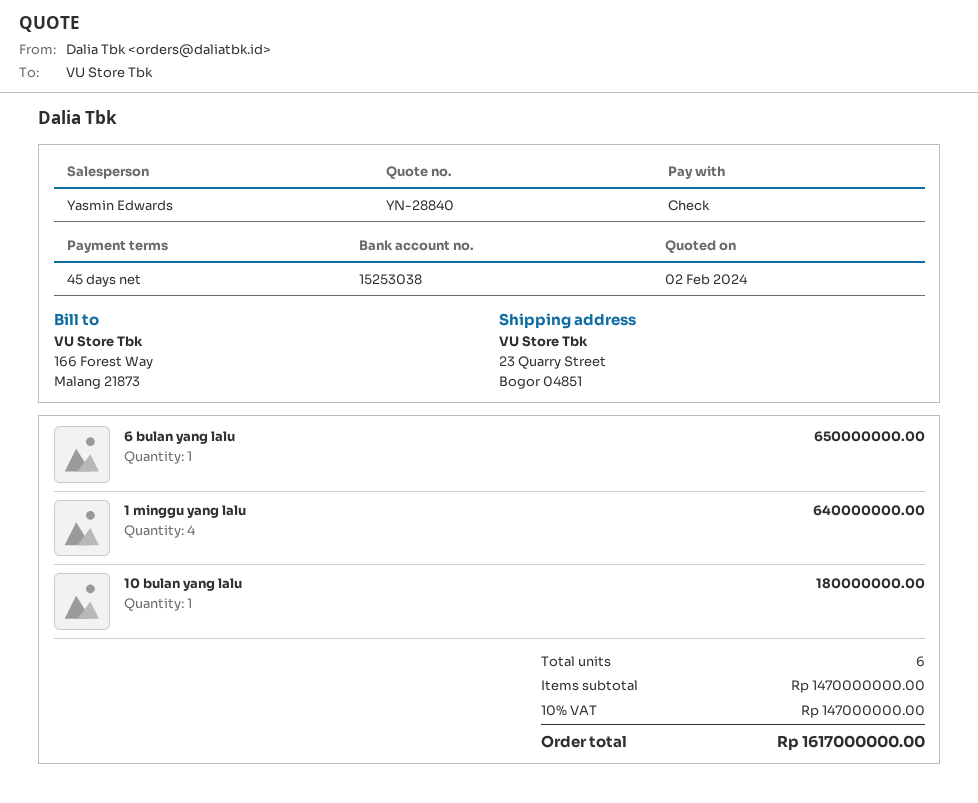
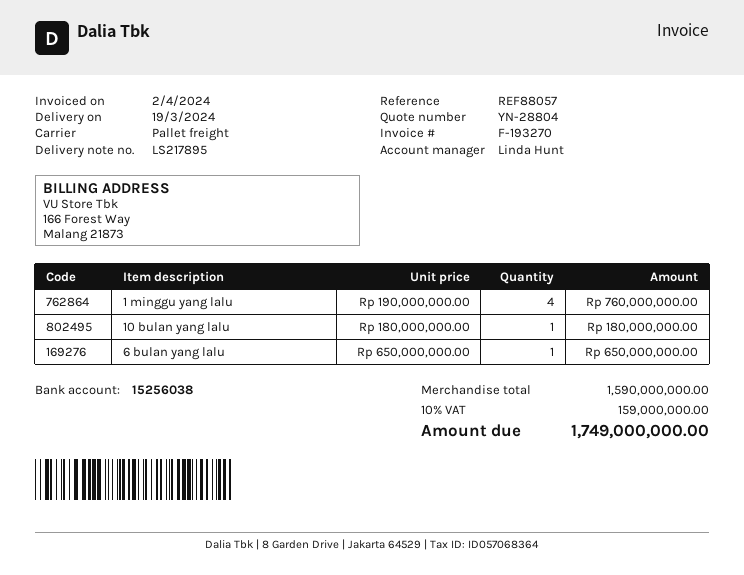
quote number: YN-28840 -> YN-28804
sales rep: Yasmin Edwards -> Linda Hunt
bank account: 15253038 -> 15256038
1 minggu yang lalu: 4 for 640000000.00 -> 4 for 760000000.00
subtotal: 1470000000.00 -> 1590000000.00
tax: 10% = 147000000.00 -> 10% = 159000000.00
total: 1617000000.00 -> 1749000000.00

